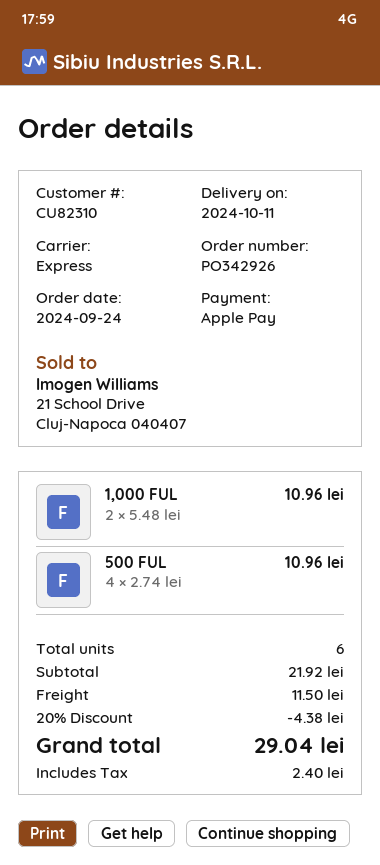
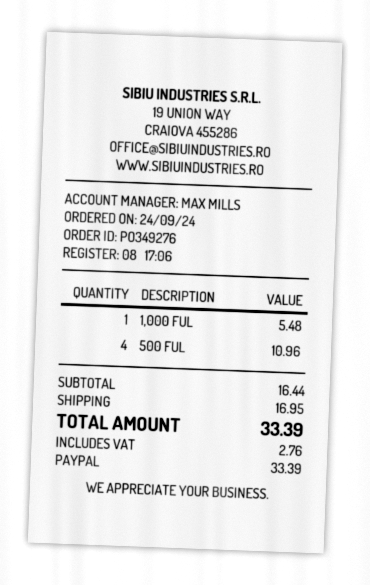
order number: PO342926 -> PO349276
payment method: Apple Pay -> PayPal
1,000 FUL: 2 for 10.96 -> 1 for 5.48
subtotal: 21.92 -> 16.44
discount: 20% = 4.38 -> none
shipping: 11.50 -> 16.95
tax: 2.40 -> 2.76
total: 29.04 -> 33.39

